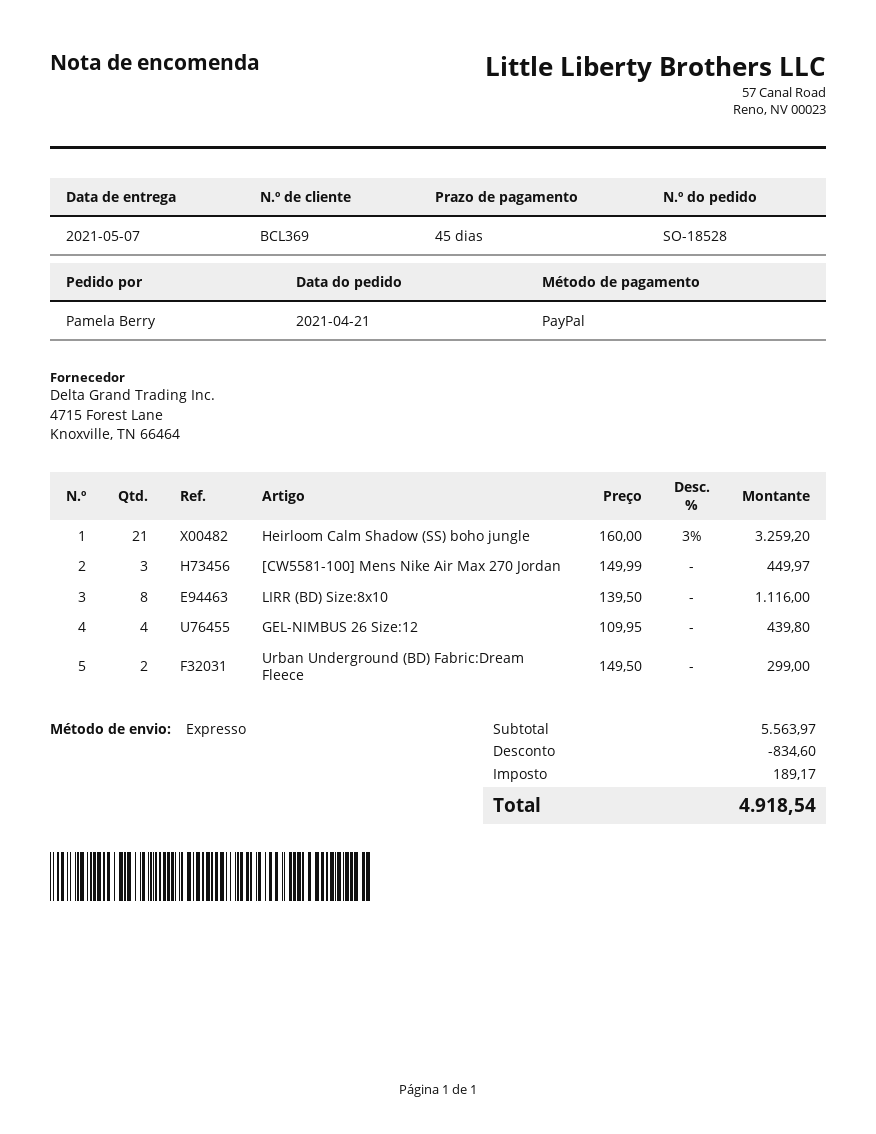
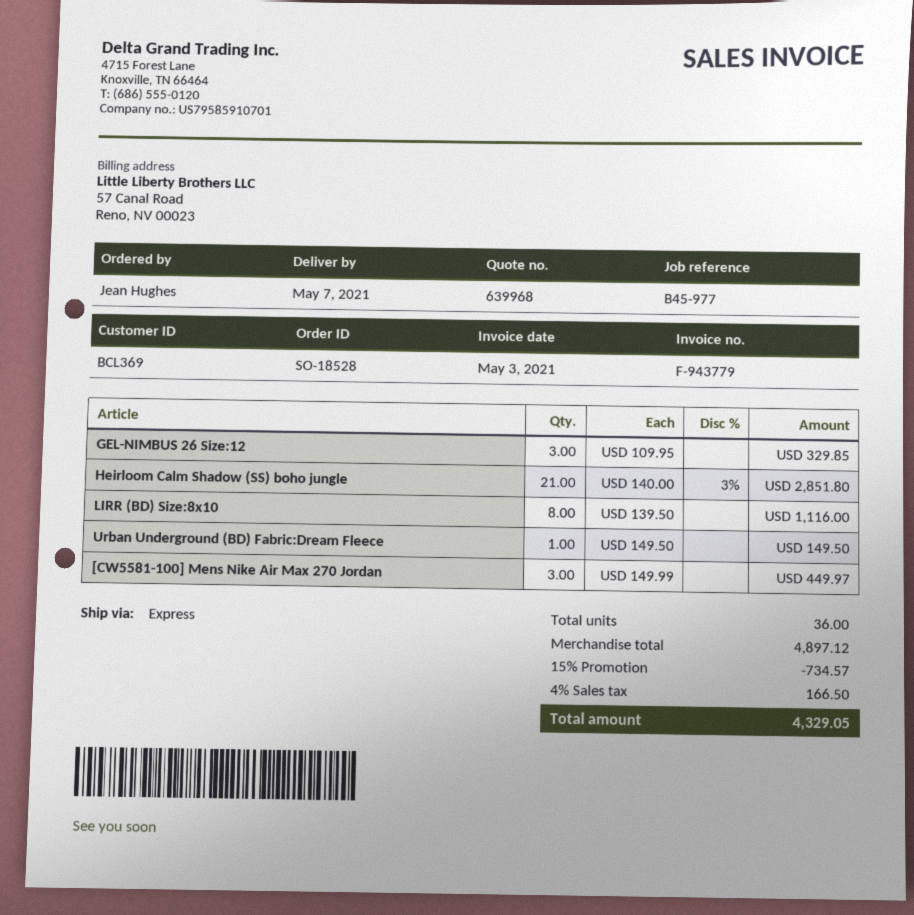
ordered by: Pamela Berry -> Jean Hughes
Heirloom Calm Shadow (SS) boho jungle: 21 x 160.00 - 3% = 3259.20 -> 21 x 140.00 - 3% = 2851.80
GEL-NIMBUS 26 Size:12: 4 x 109.95 = 439.80 -> 3 x 109.95 = 329.85
Urban Underground (BD) Fabric:Dream Fleece: 2 x 149.50 = 299.00 -> 1 x 149.50 = 149.50
subtotal: 5563.97 -> 4897.12
discount: 834.60 -> 734.57
tax: 189.17 -> 166.50
total: 4918.54 -> 4329.05

